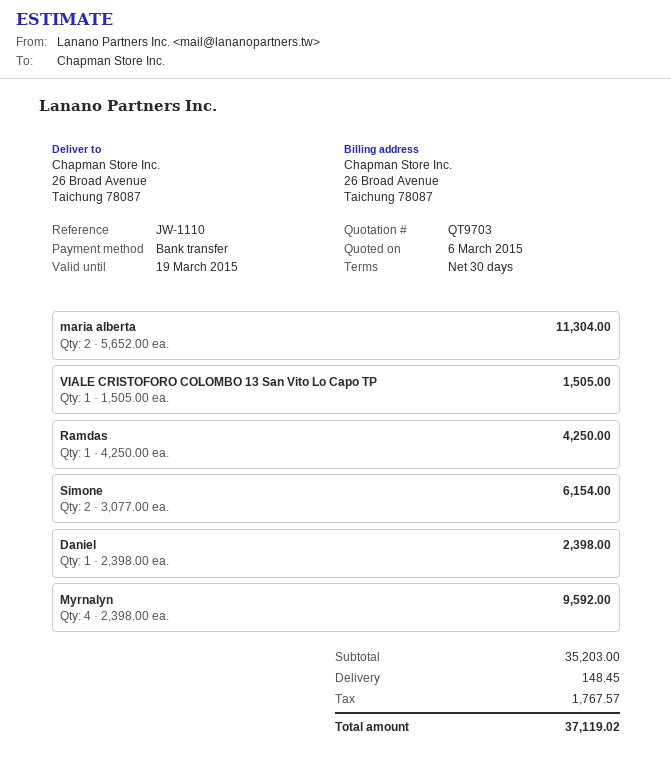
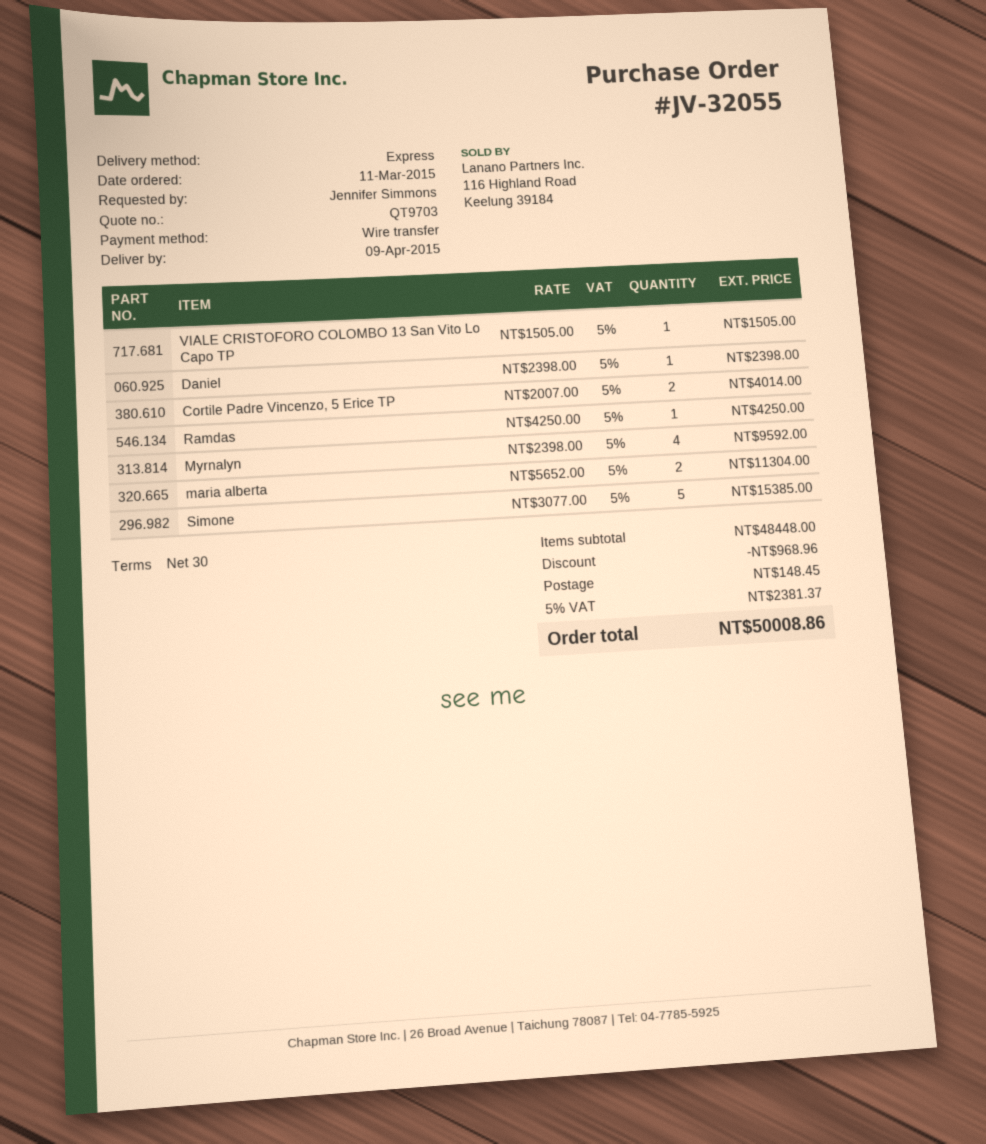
Simone: 2 x 3077.00 = 6154.00 -> 5 x 3077.00 = 15385.00
Cortile Padre Vincenzo, 5 Erice TP: none -> 2 x 2007.00 = 4014.00
subtotal: 35203.00 -> 48448.00
discount: none -> 968.96
tax: 1767.57 -> 2381.37
total: 37119.02 -> 50008.86

